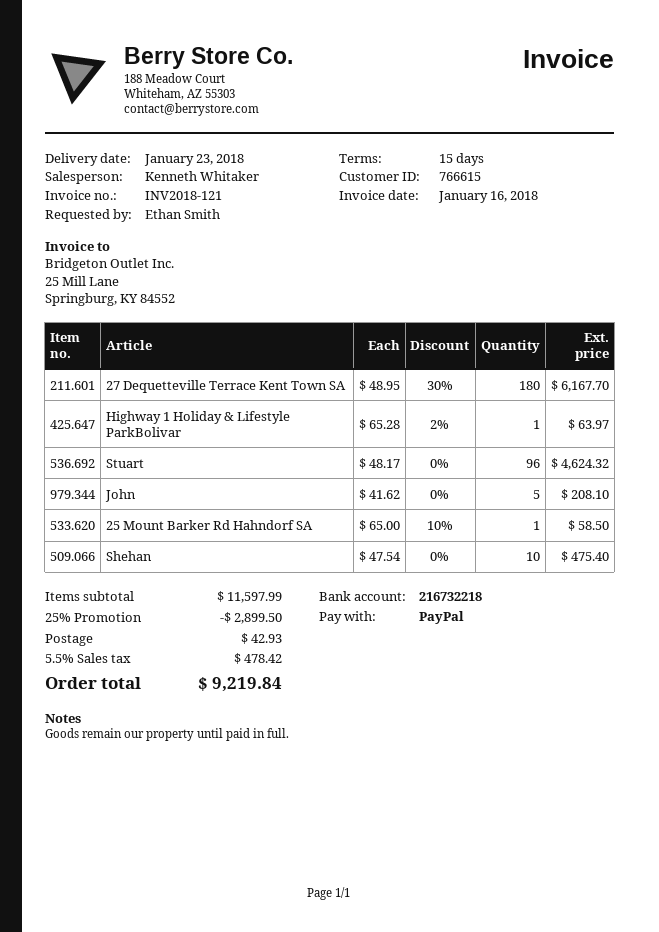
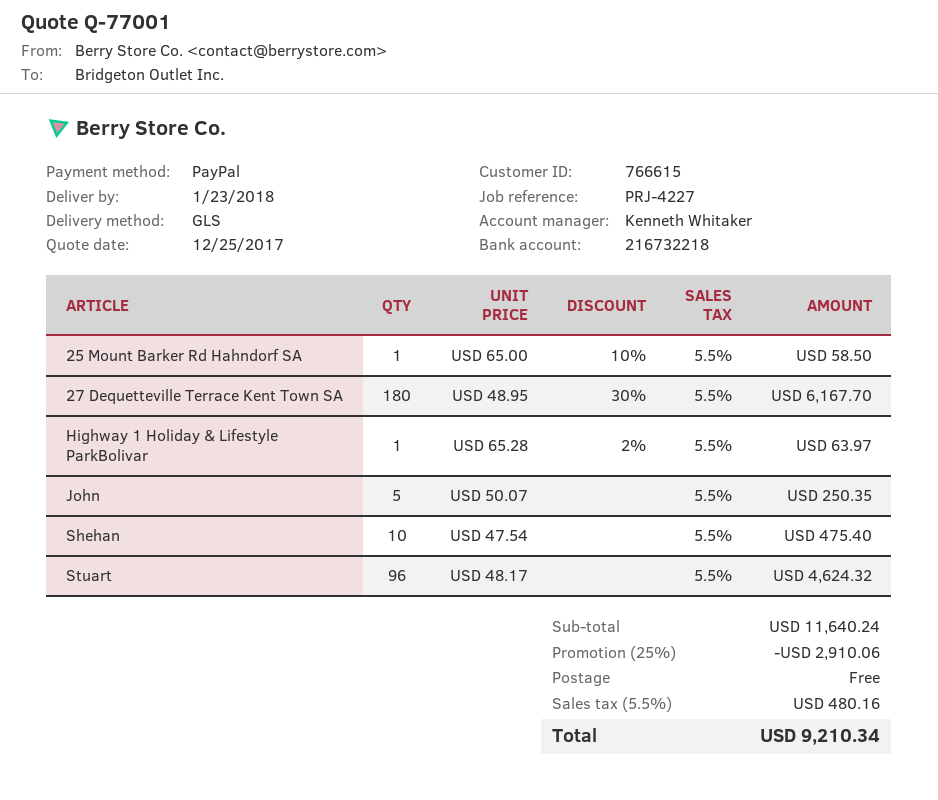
John: 5 x 41.62 = 208.10 -> 5 x 50.07 = 250.35
subtotal: 11597.99 -> 11640.24
discount: 25% = 2899.50 -> 25% = 2910.06
shipping: 42.93 -> 0.00
tax: 5.5% = 478.42 -> 5.5% = 480.16
total: 9219.84 -> 9210.34

